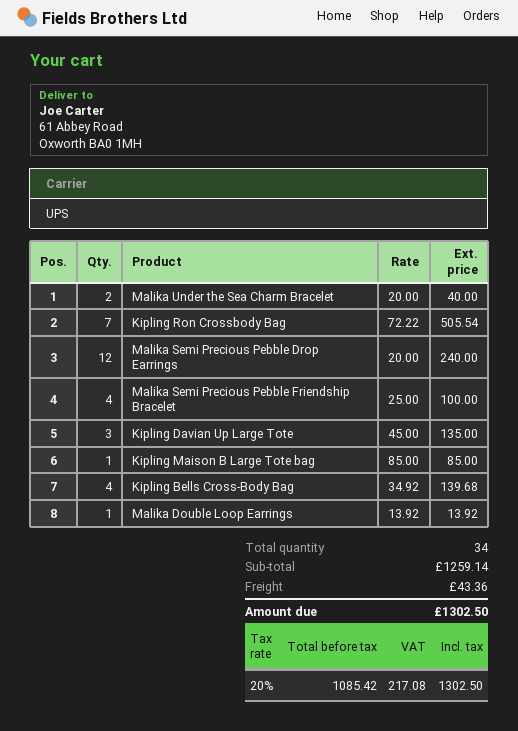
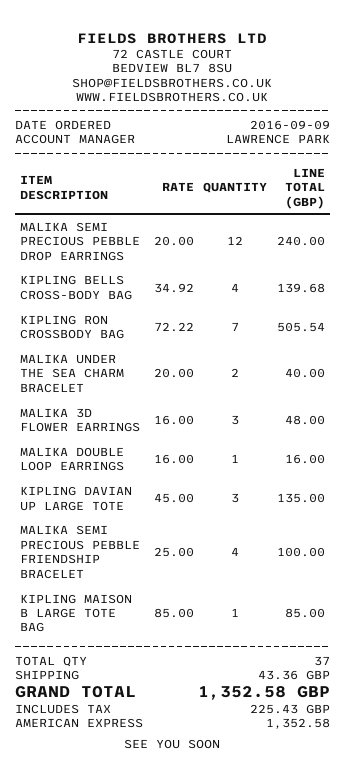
Malika Double Loop Earrings: 1 x 13.92 = 13.92 -> 1 x 16.00 = 16.00
MALIKA 3D FLOWER EARRINGS: none -> 3 x 16.00 = 48.00
total quantity: 34 -> 37
tax: 217.08 -> 225.43
total: 1302.50 -> 1352.58

